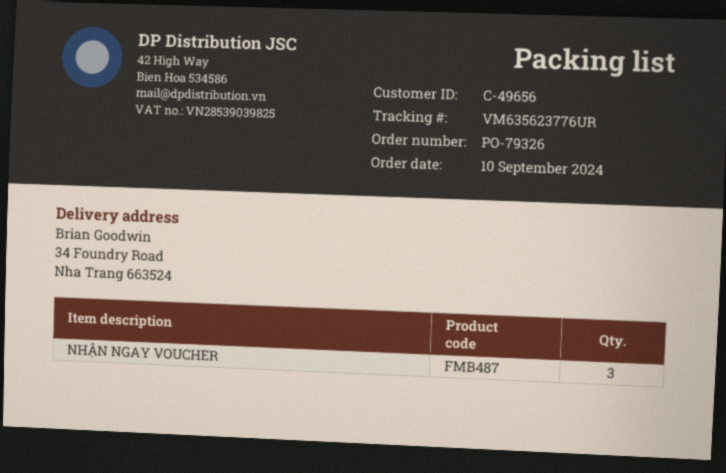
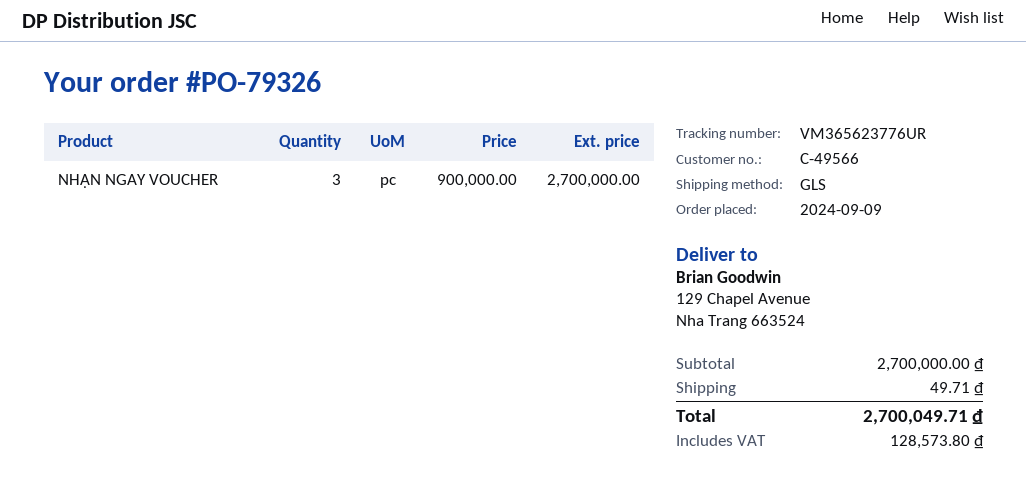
order date: 2024-09-10 -> 2024-09-09
customer number: C-49656 -> C-49566
tracking number: VM635623776UR -> VM365623776UR
ship to: 34 Foundry Road, Nha Trang 663524 -> 129 Chapel Avenue, Nha Trang 663524

